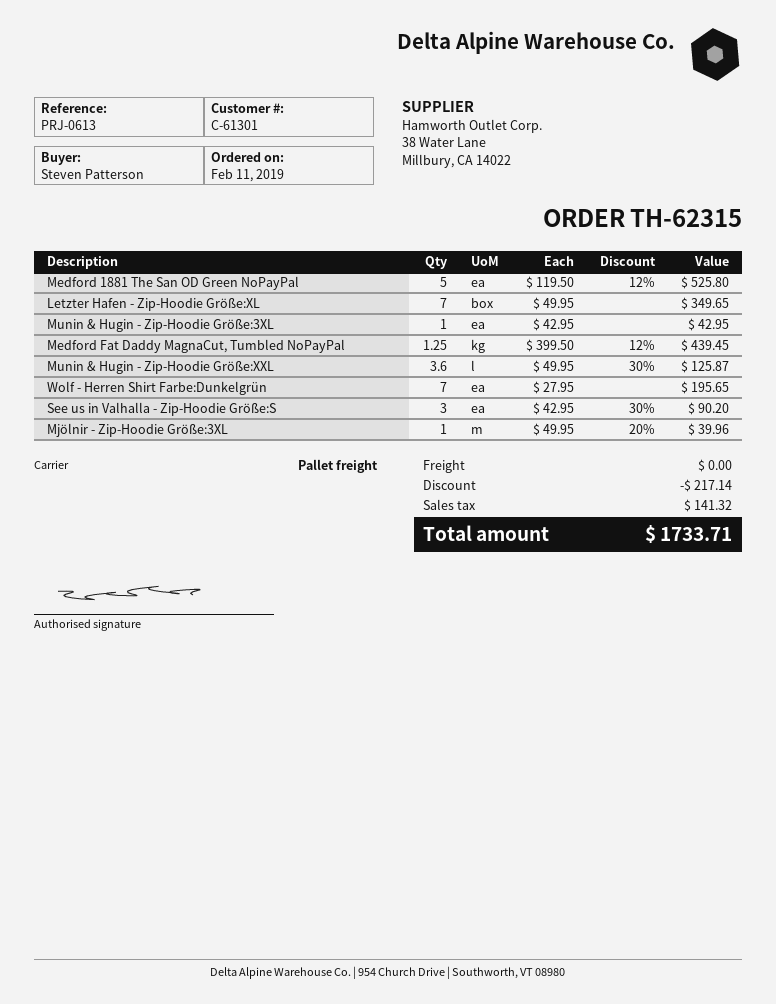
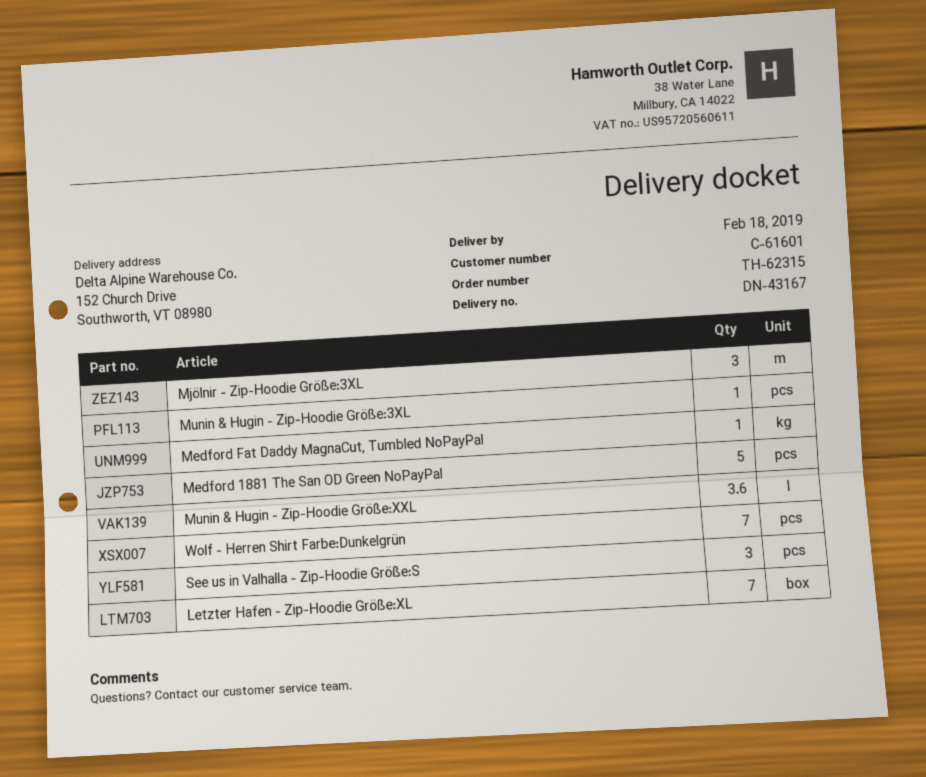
customer number: C-61301 -> C-61601
Medford Fat Daddy MagnaCut, Tumbled NoPayPal: 1.25 -> 1
Mjölnir - Zip-Hoodie Größe:3XL: 1 -> 3

